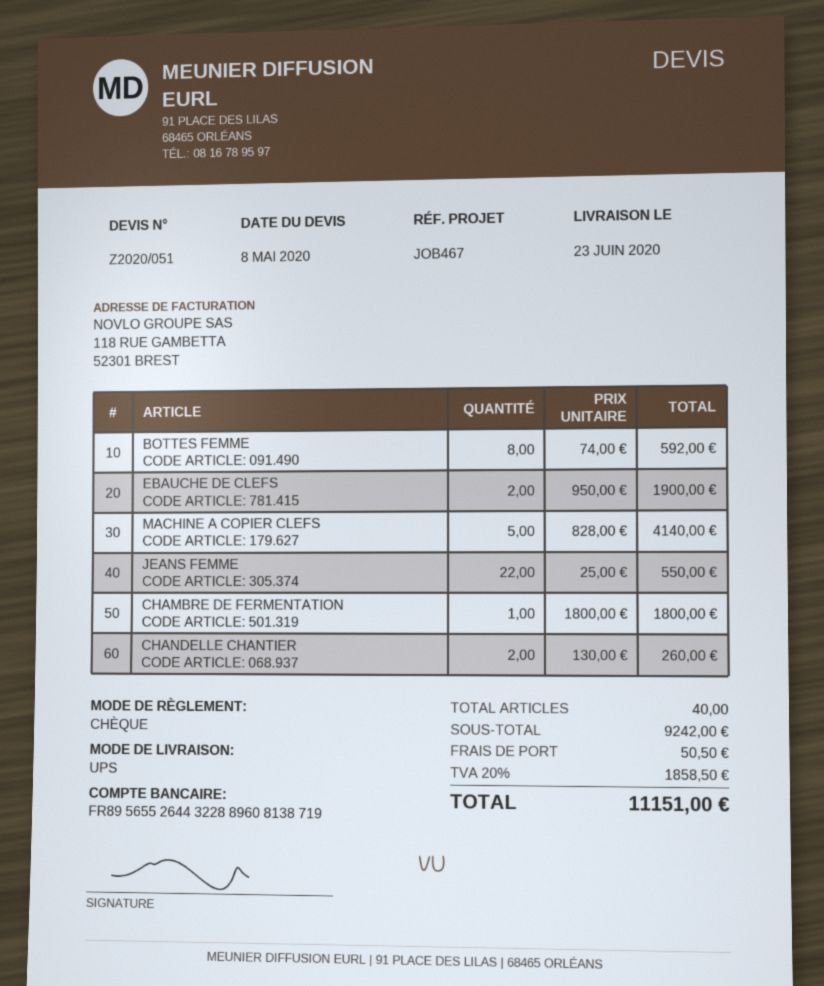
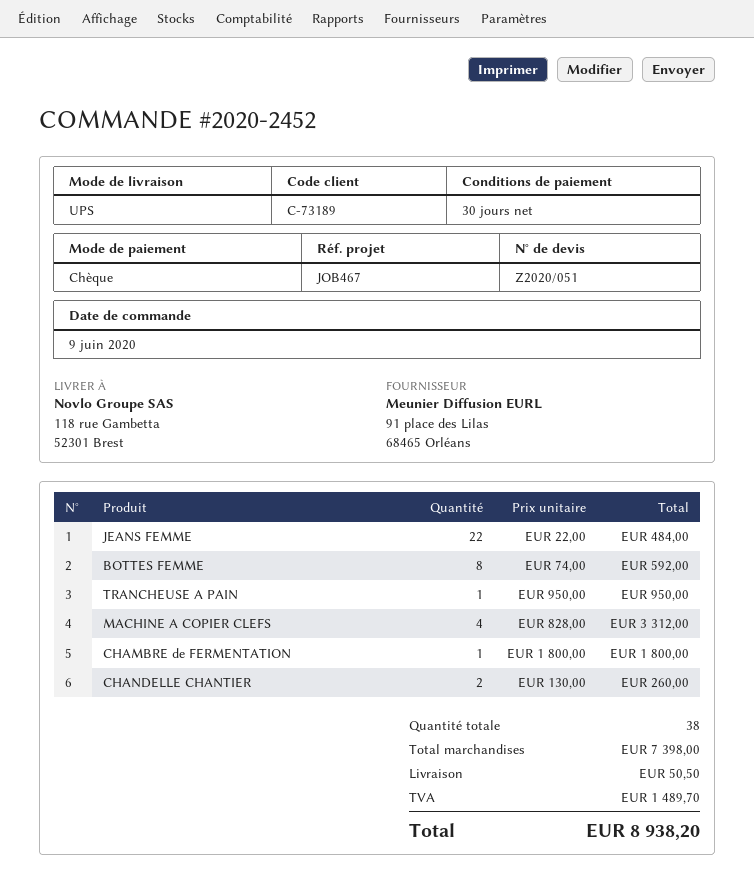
EBAUCHE DE CLEFS: 2 x 950.00 = 1900.00 -> none
MACHINE A COPIER CLEFS: 5 x 828.00 = 4140.00 -> 4 x 828.00 = 3312.00
JEANS FEMME: 22 x 25.00 = 550.00 -> 22 x 22.00 = 484.00
TRANCHEUSE A PAIN: none -> 1 x 950.00 = 950.00
total quantity: 40 -> 38
subtotal: 9242.00 -> 7398.00
tax: 1858.50 -> 1489.70
total: 11151.00 -> 8938.20

